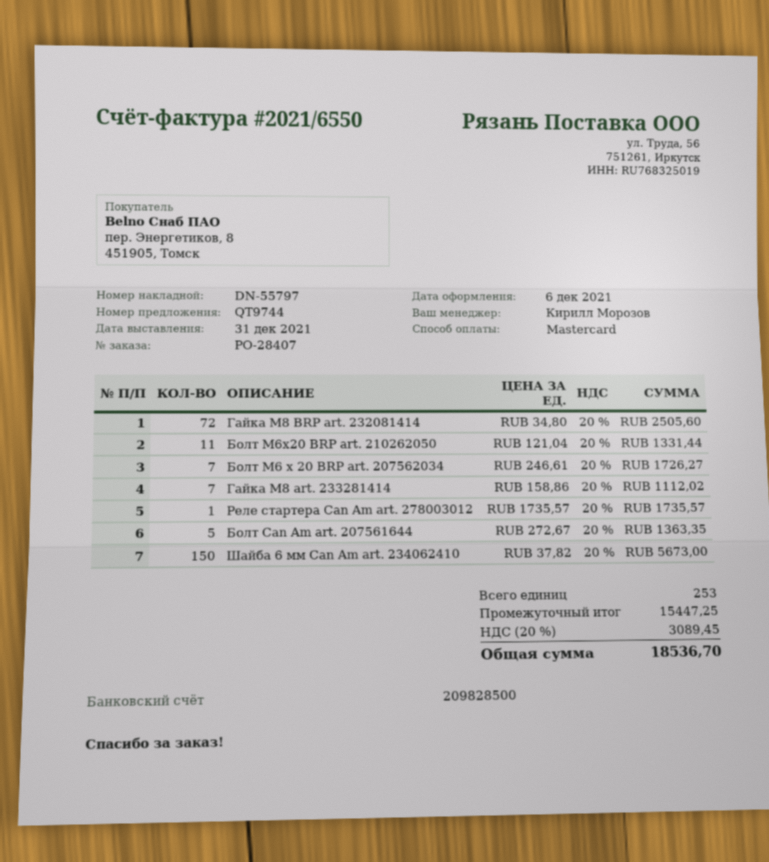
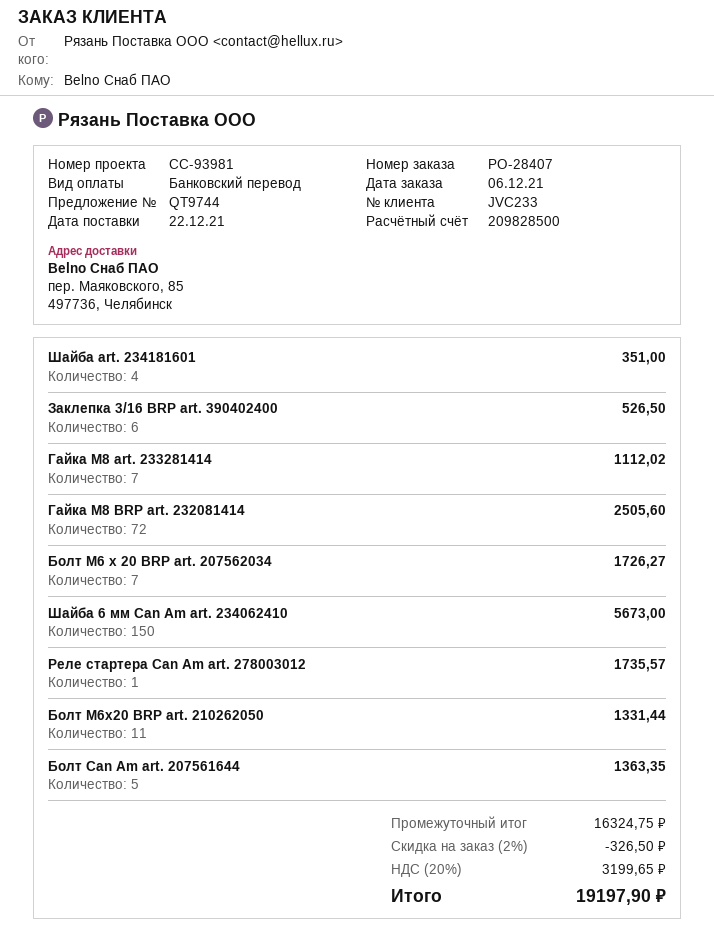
payment method: Mastercard -> bank transfer
Шайба art. 234181601: none -> 4 for 351.00
Заклепка 3/16 BRP art. 390402400: none -> 6 for 526.50
subtotal: 15447.25 -> 16324.75
discount: none -> 2% = 326.50
tax: 20% = 3089.45 -> 20% = 3199.65
total: 18536.70 -> 19197.90

